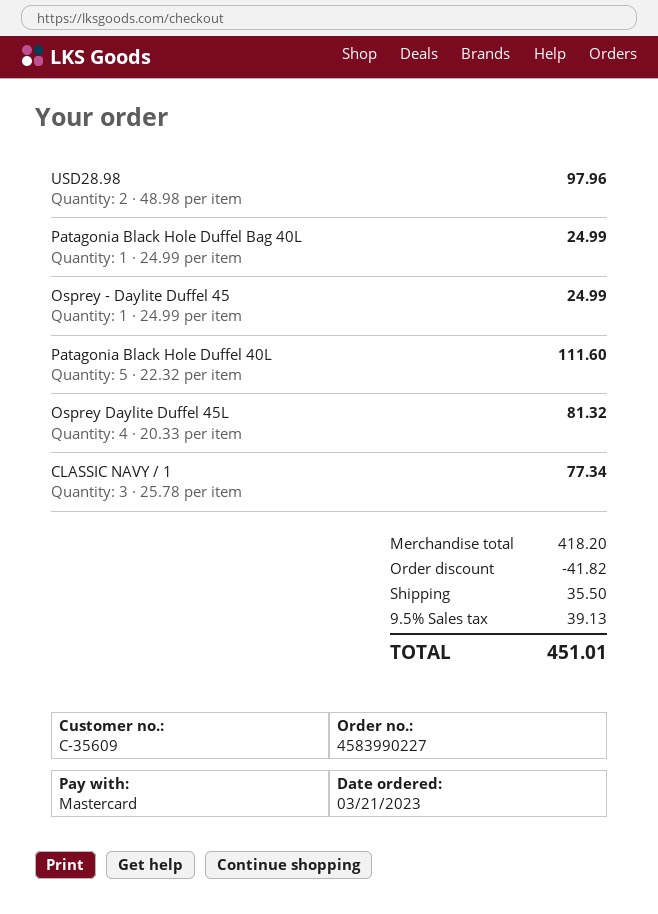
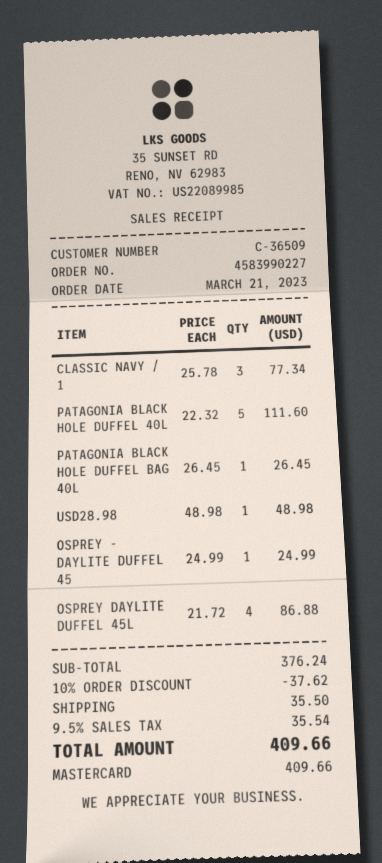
customer number: C-35609 -> C-36509
USD28.98: 2 x 48.98 = 97.96 -> 1 x 48.98 = 48.98
Patagonia Black Hole Duffel Bag 40L: 1 x 24.99 = 24.99 -> 1 x 26.45 = 26.45
Osprey Daylite Duffel 45L: 4 x 20.33 = 81.32 -> 4 x 21.72 = 86.88
subtotal: 418.20 -> 376.24
discount: 41.82 -> 37.62
tax: 9.5% = 39.13 -> 9.5% = 35.54
total: 451.01 -> 409.66

